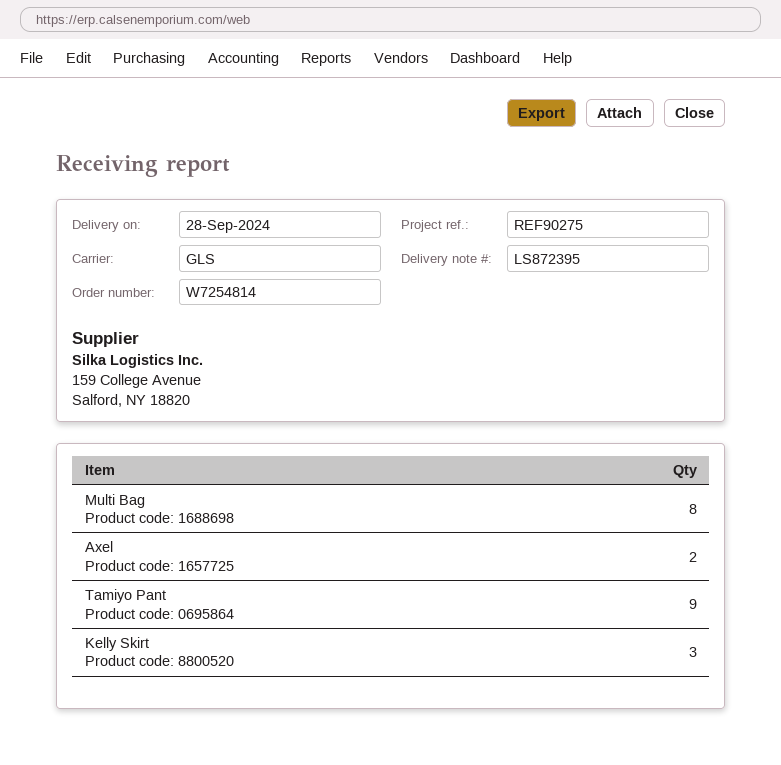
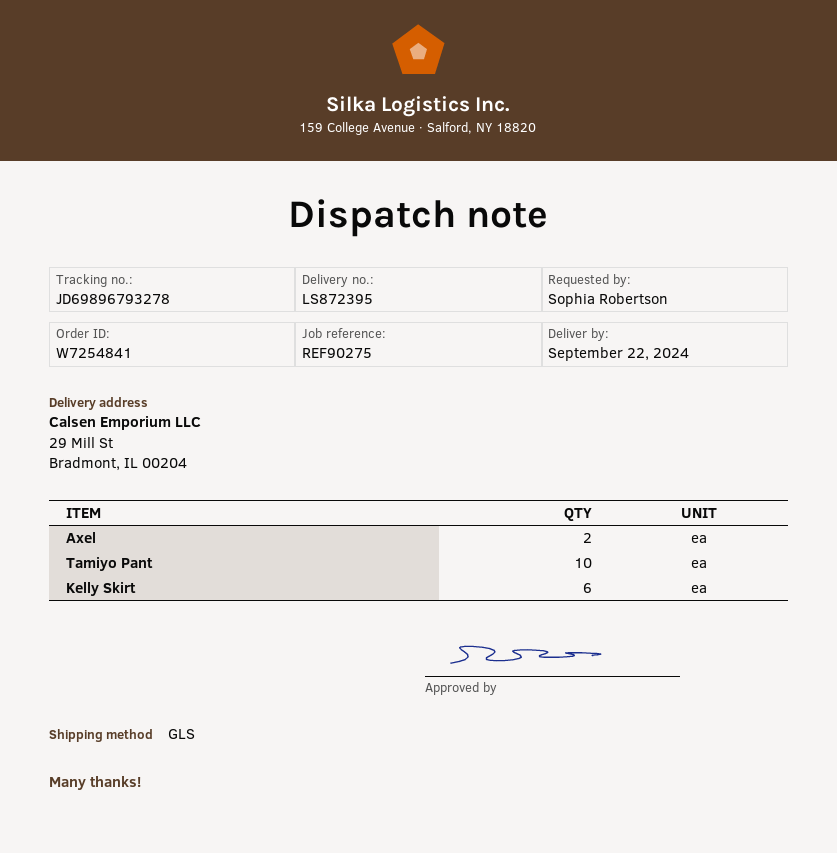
order number: W7254814 -> W7254841
delivery date: 2024-09-28 -> 2024-09-22
Multi Bag: 8 -> none
Tamiyo Pant: 9 -> 10
Kelly Skirt: 3 -> 6

